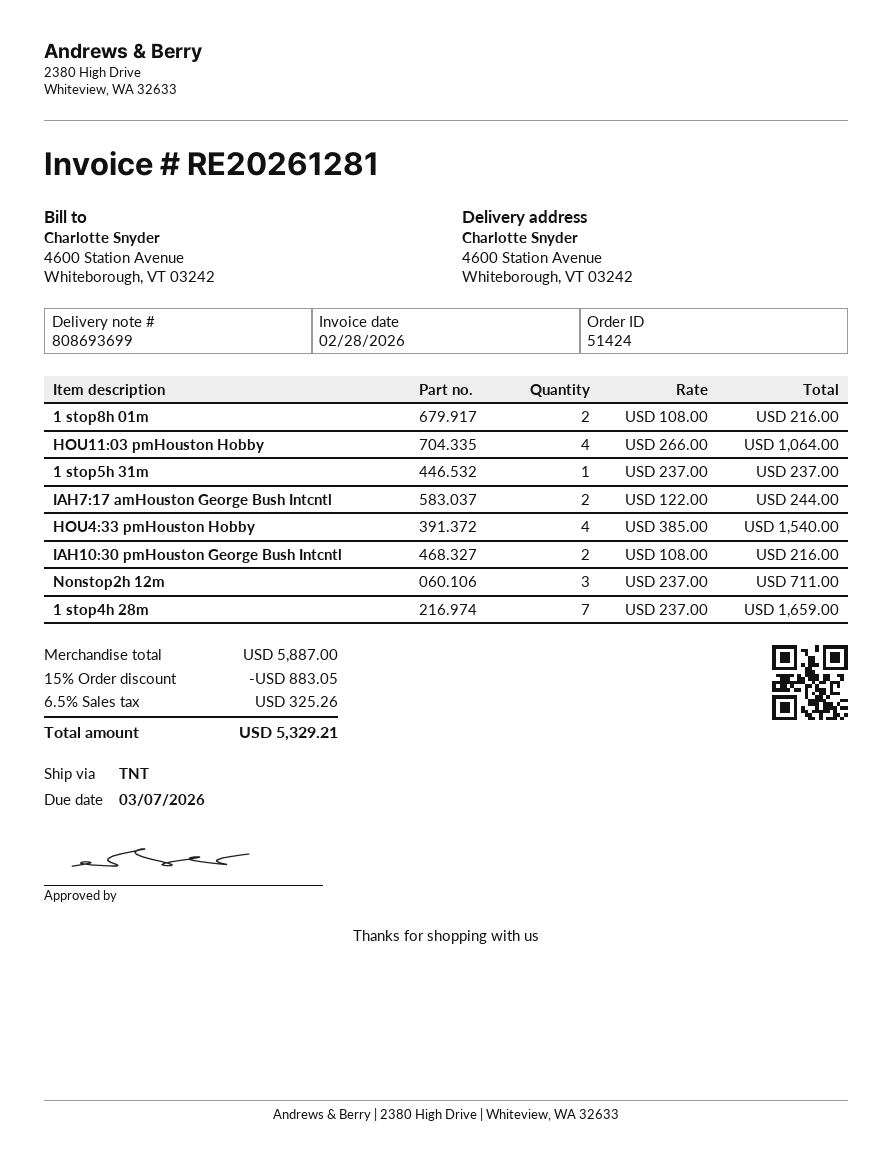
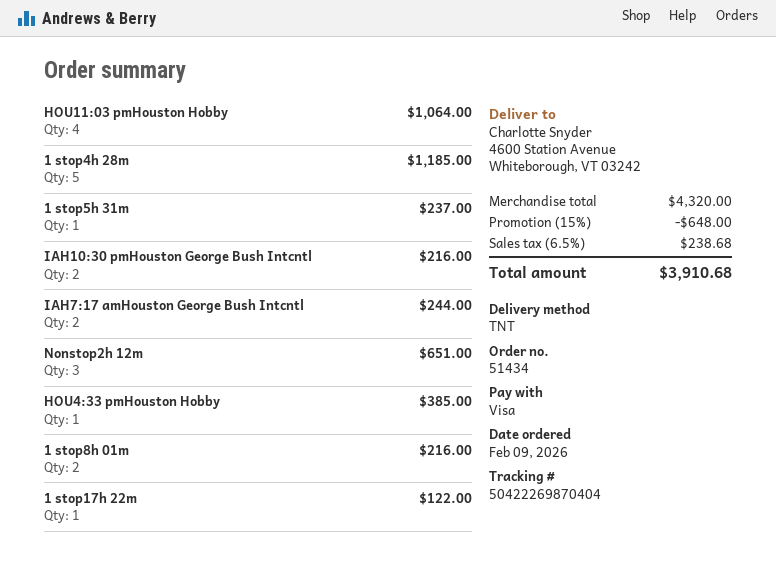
order number: 51424 -> 51434
HOU4:33 pmHouston Hobby: 4 for 1540.00 -> 1 for 385.00
Nonstop2h 12m: 3 for 711.00 -> 3 for 651.00
1 stop4h 28m: 7 for 1659.00 -> 5 for 1185.00
1 stop17h 22m: none -> 1 for 122.00
subtotal: 5887.00 -> 4320.00
discount: 15% = 883.05 -> 15% = 648.00
tax: 6.5% = 325.26 -> 6.5% = 238.68
total: 5329.21 -> 3910.68

